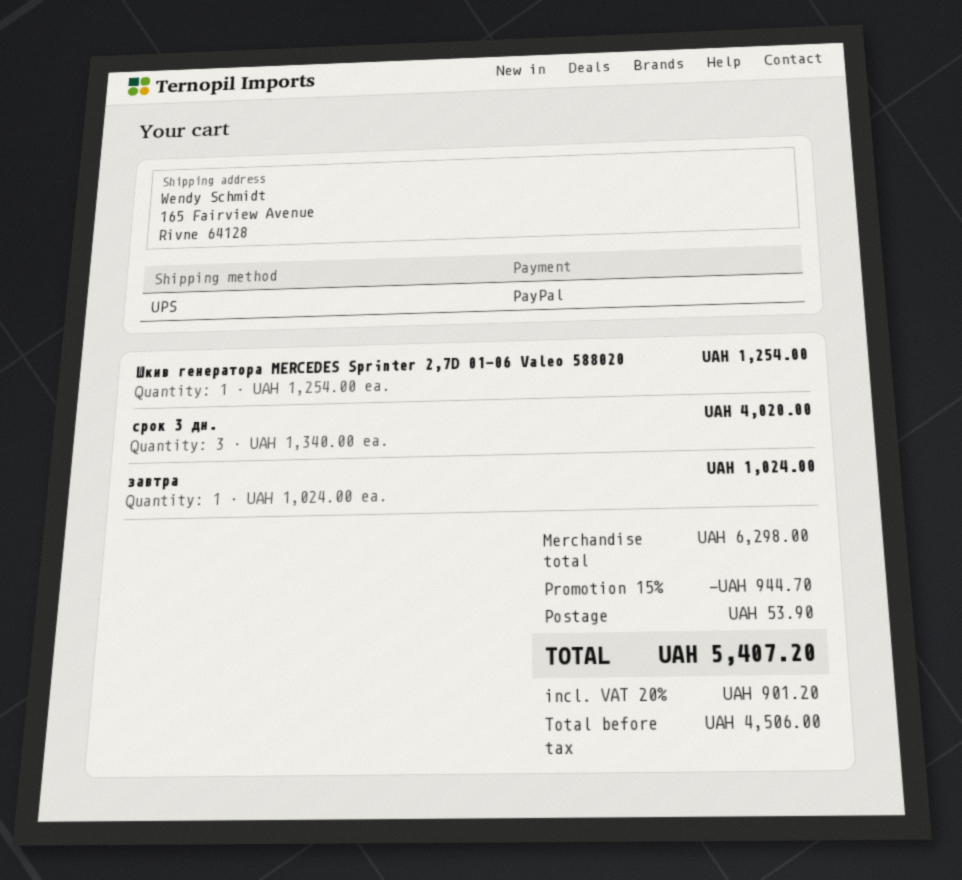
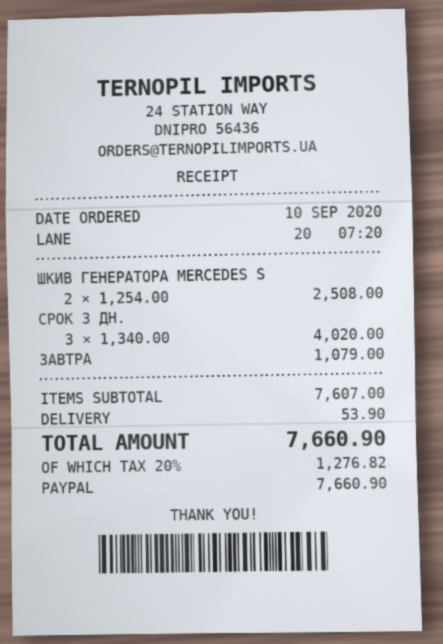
Шкив генератора MERCEDES Sprinter 2,7D 01-06 Valeo 588020: 1 x 1254.00 = 1254.00 -> 2 x 1254.00 = 2508.00
завтра: 1 x 1024.00 = 1024.00 -> 1 x 1079.00 = 1079.00
subtotal: 6298.00 -> 7607.00
discount: 15% = 944.70 -> none
tax: 20% = 901.20 -> 20% = 1276.82
total: 5407.20 -> 7660.90

